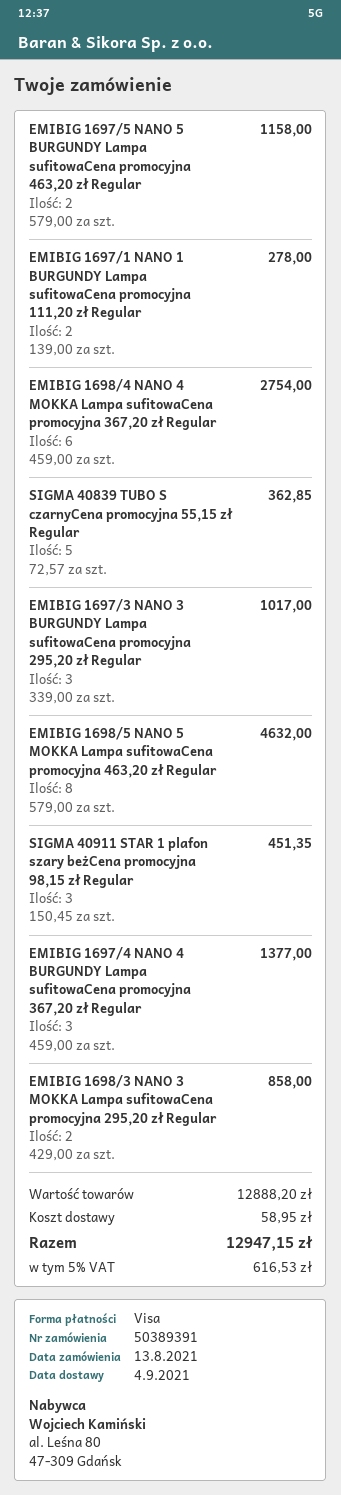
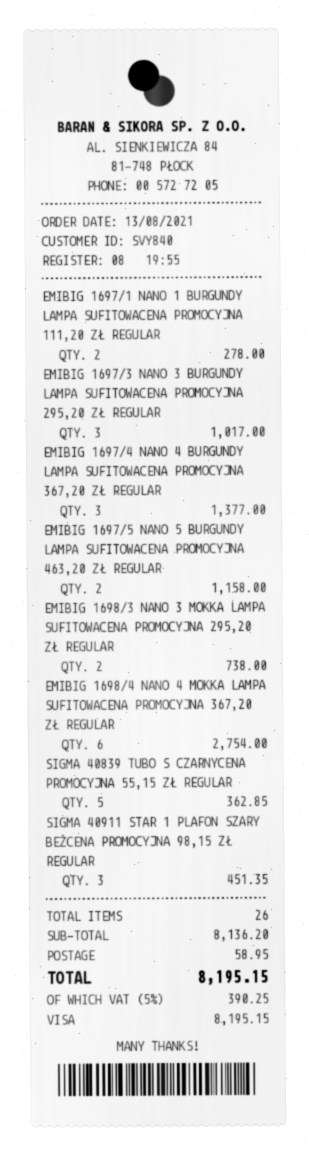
EMIBIG 1698/5 NANO 5 MOKKA Lampa sufitowaCena promocyjna 463,20 zł Regular: 8 for 4632.00 -> none
EMIBIG 1698/3 NANO 3 MOKKA Lampa sufitowaCena promocyjna 295,20 zł Regular: 2 for 858.00 -> 2 for 738.00
subtotal: 12888.20 -> 8136.20
tax: 5% = 616.53 -> 5% = 390.25
total: 12947.15 -> 8195.15

